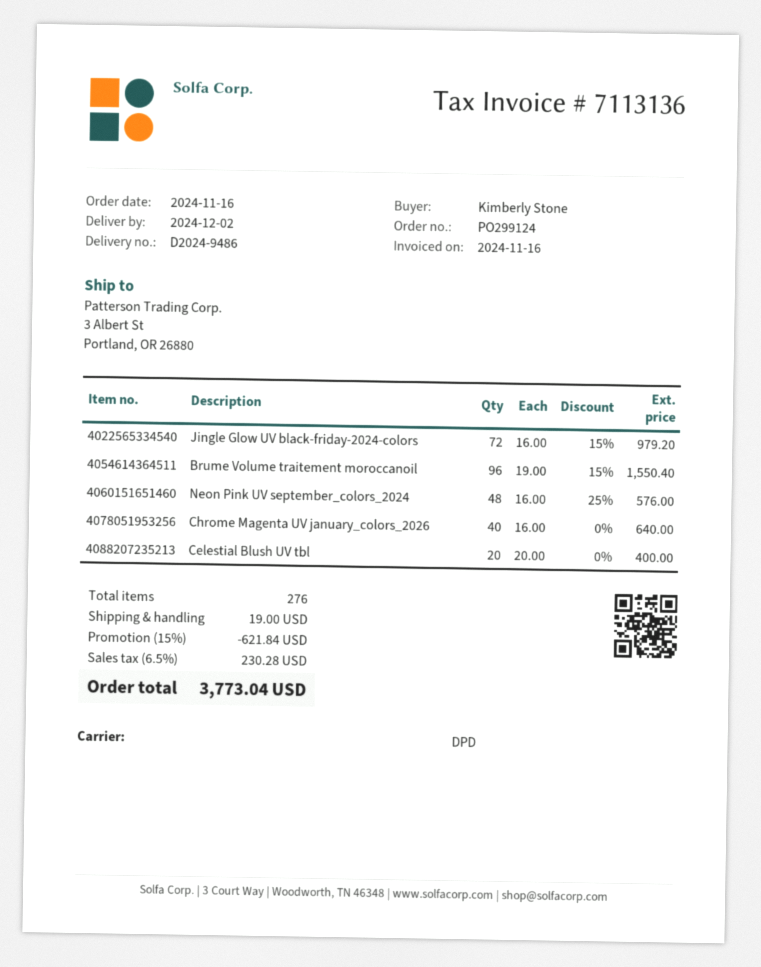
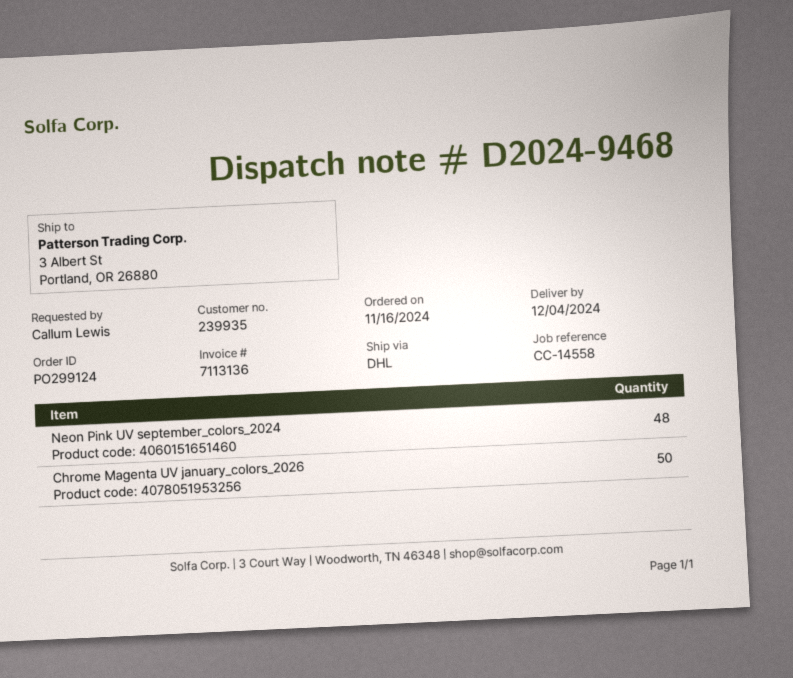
delivery note number: D2024-9486 -> D2024-9468
delivery date: 2024-12-02 -> 2024-12-04
ordered by: Kimberly Stone -> Callum Lewis
shipping method: DPD -> DHL
Jingle Glow UV black-friday-2024-colors: 72 -> none
Brume Volume traitement moroccanoil: 96 -> none
Chrome Magenta UV january_colors_2026: 40 -> 50
Celestial Blush UV tbl: 20 -> none

